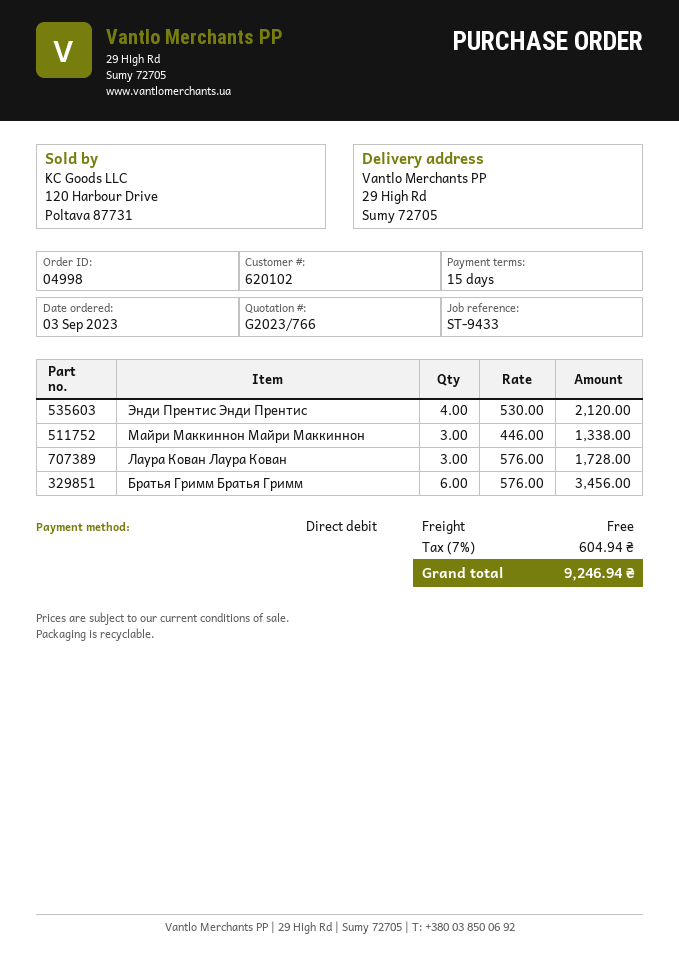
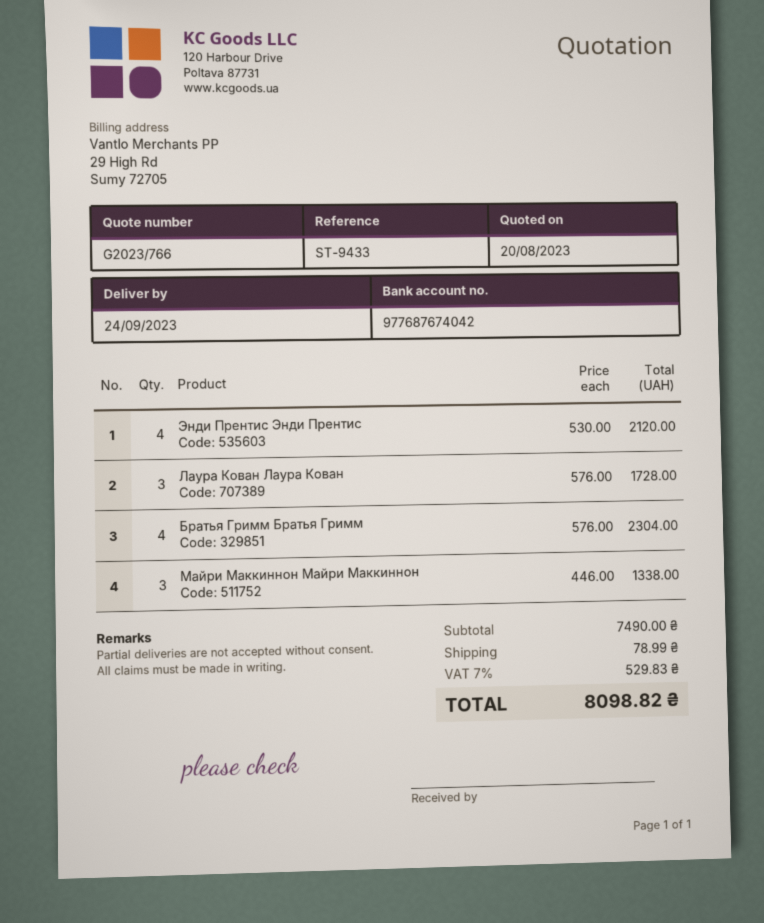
Братья Гримм Братья Гримм: 6 x 576.00 = 3456.00 -> 4 x 576.00 = 2304.00
shipping: 0.00 -> 78.99
tax: 7% = 604.94 -> 7% = 529.83
total: 9246.94 -> 8098.82

